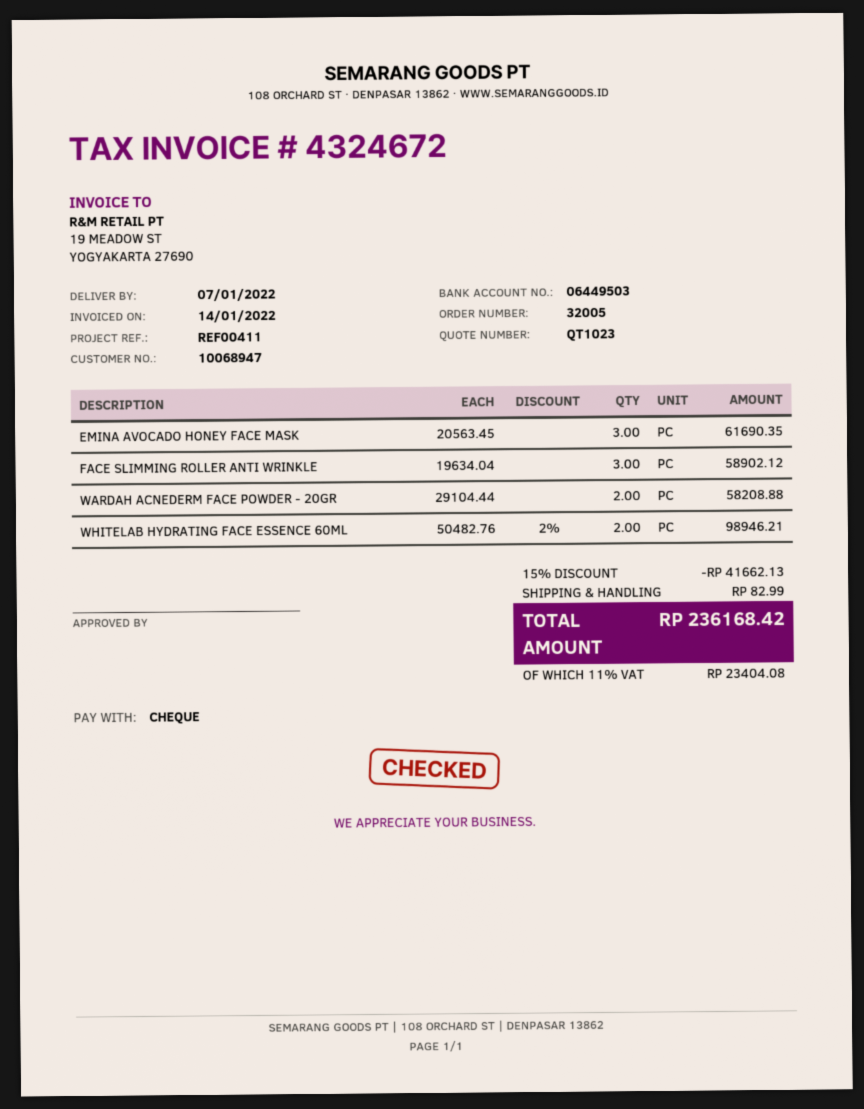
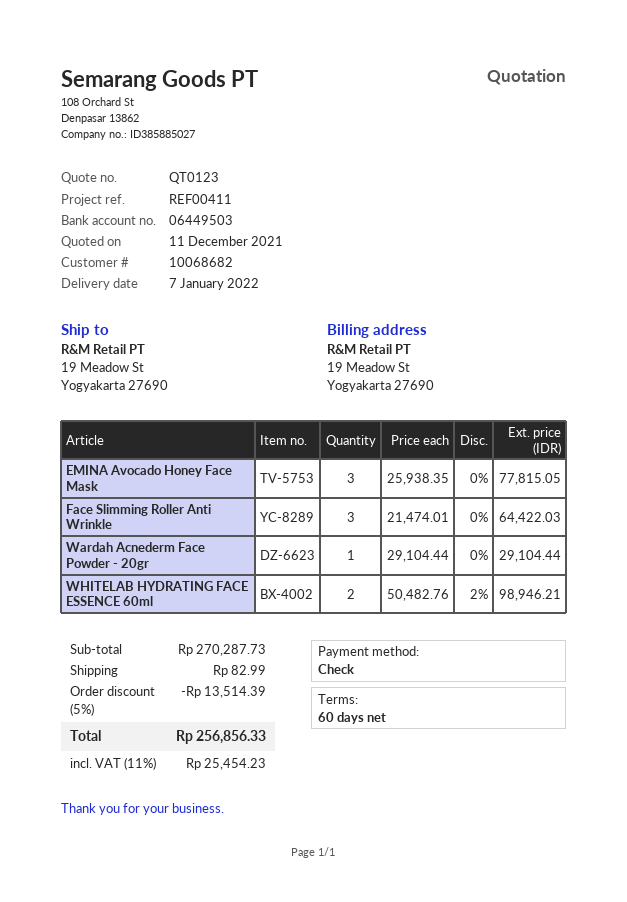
quote number: QT1023 -> QT0123
customer number: 10068947 -> 10068682
EMINA AVOCADO HONEY FACE MASK: 3 x 20563.45 = 61690.35 -> 3 x 25938.35 = 77815.05
FACE SLIMMING ROLLER ANTI WRINKLE: 3 x 19634.04 = 58902.12 -> 3 x 21474.01 = 64422.03
WARDAH ACNEDERM FACE POWDER - 20GR: 2 x 29104.44 = 58208.88 -> 1 x 29104.44 = 29104.44
discount: 15% = 41662.13 -> 5% = 13514.39
tax: 11% = 23404.08 -> 11% = 25454.23
total: 236168.42 -> 256856.33

